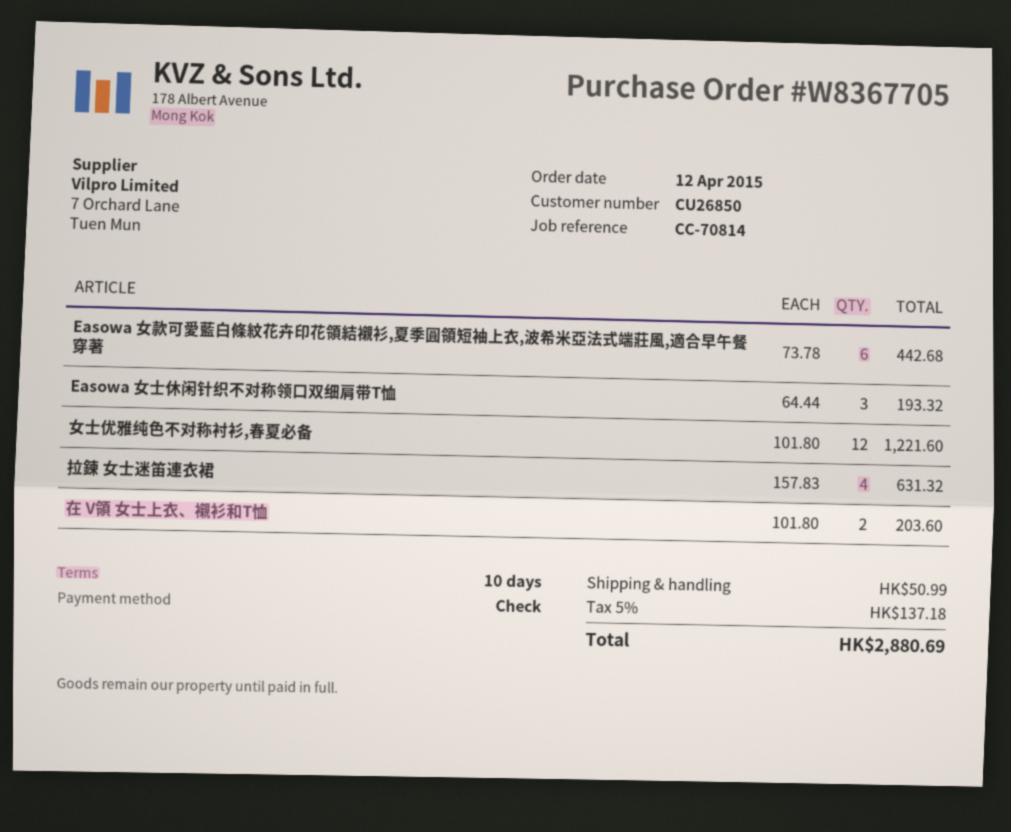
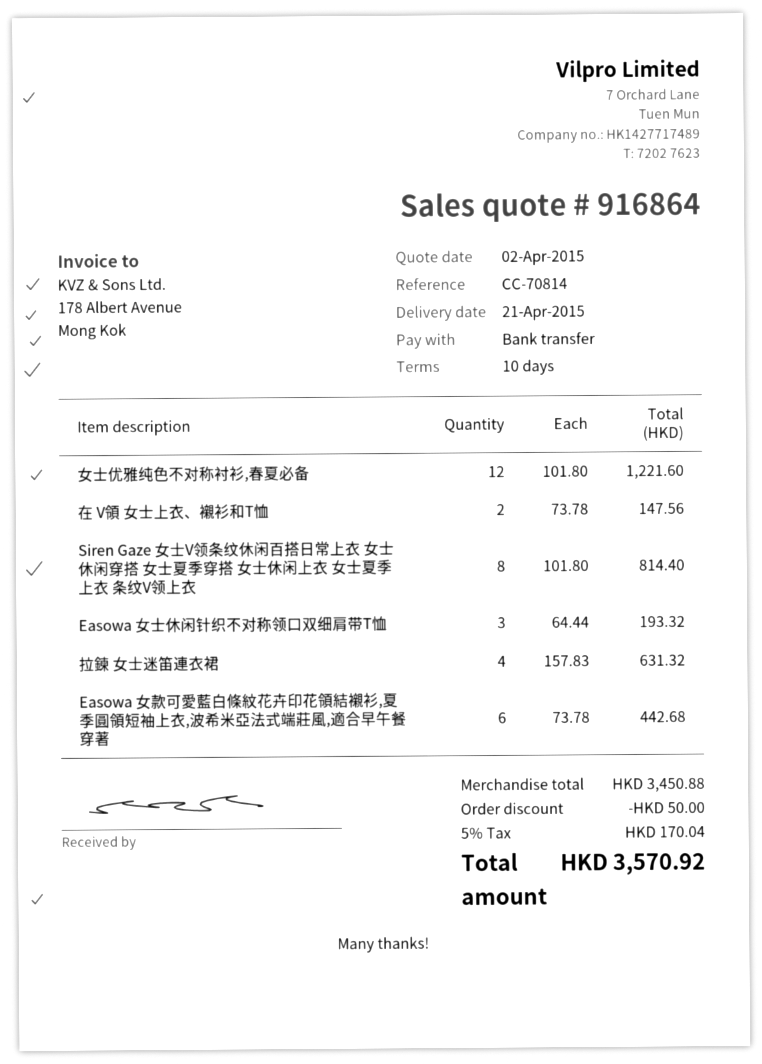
payment method: cheque -> bank transfer
在 V領 女士上衣、襯衫和T恤: 2 x 101.80 = 203.60 -> 2 x 73.78 = 147.56
Siren Gaze 女士V领条纹休闲百搭日常上衣 女士休闲穿搭 女士夏季穿搭 女士休闲上衣 女士夏季上衣 条纹V领上衣: none -> 8 x 101.80 = 814.40
discount: none -> 50.00
shipping: 50.99 -> none
tax: 5% = 137.18 -> 5% = 170.04
total: 2880.69 -> 3570.92

